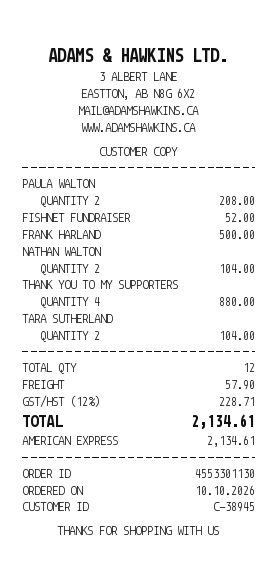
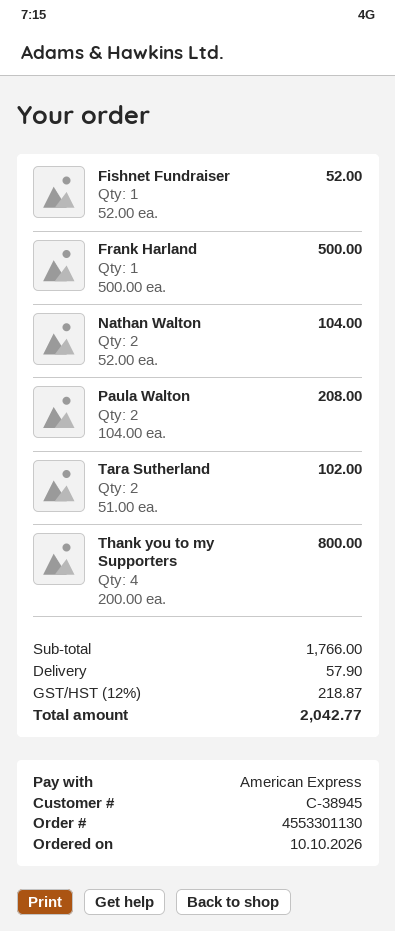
THANK YOU TO MY SUPPORTERS: 4 for 880.00 -> 4 for 800.00
TARA SUTHERLAND: 2 for 104.00 -> 2 for 102.00
tax: 12% = 228.71 -> 12% = 218.87
total: 2134.61 -> 2042.77

